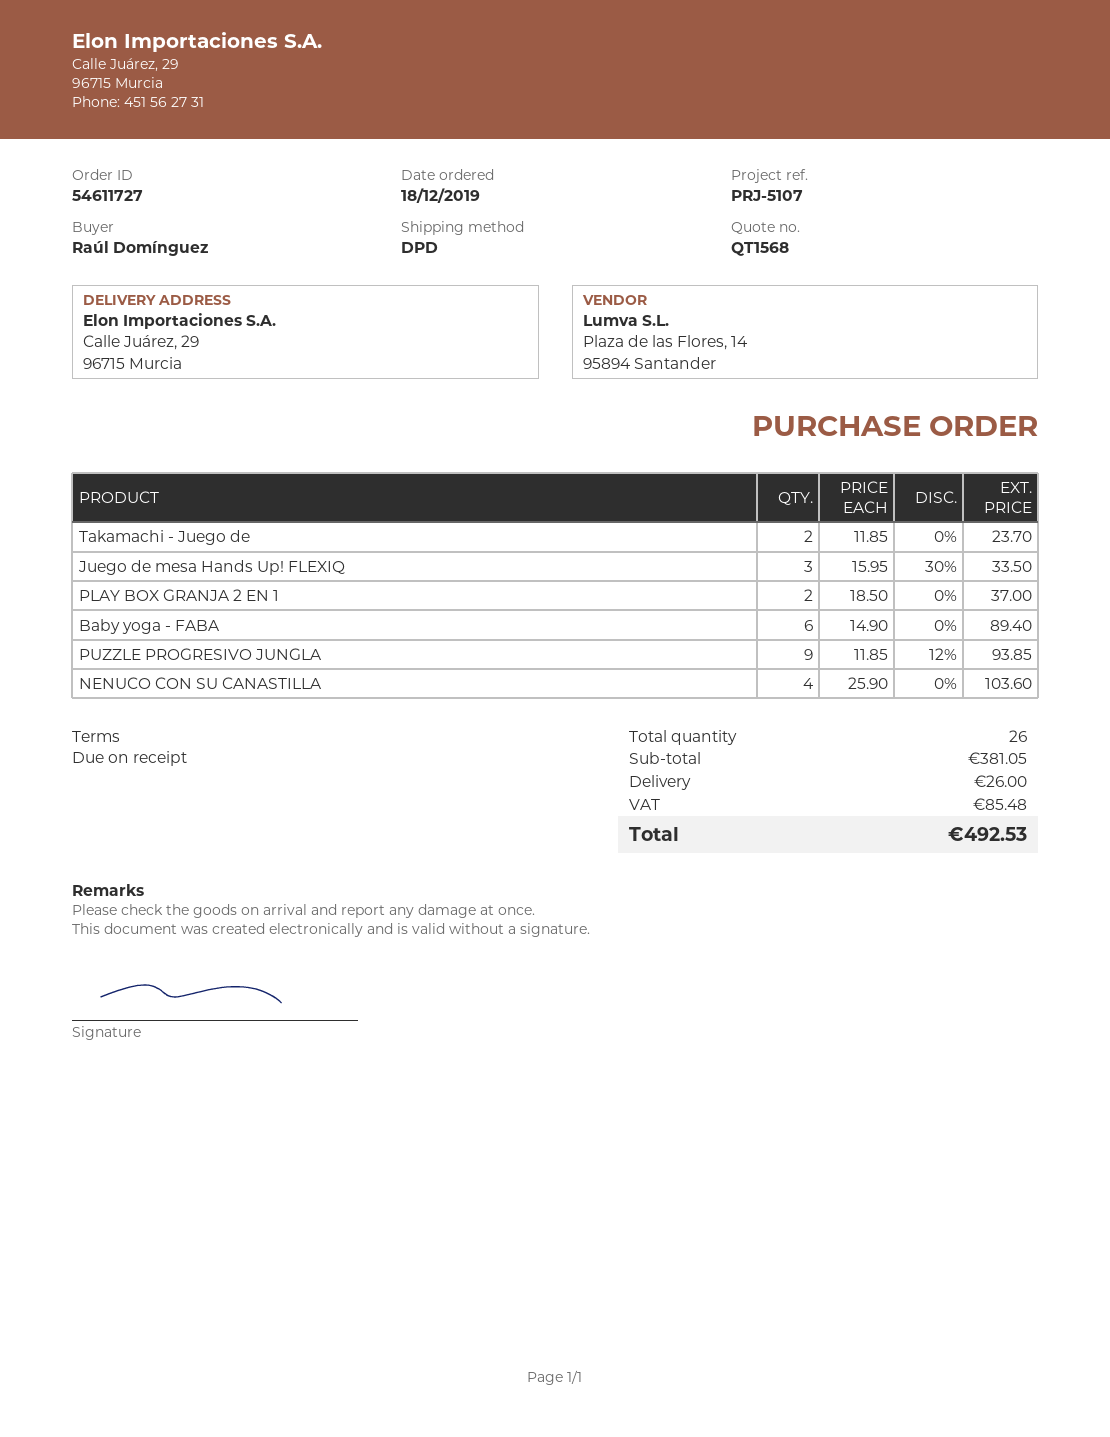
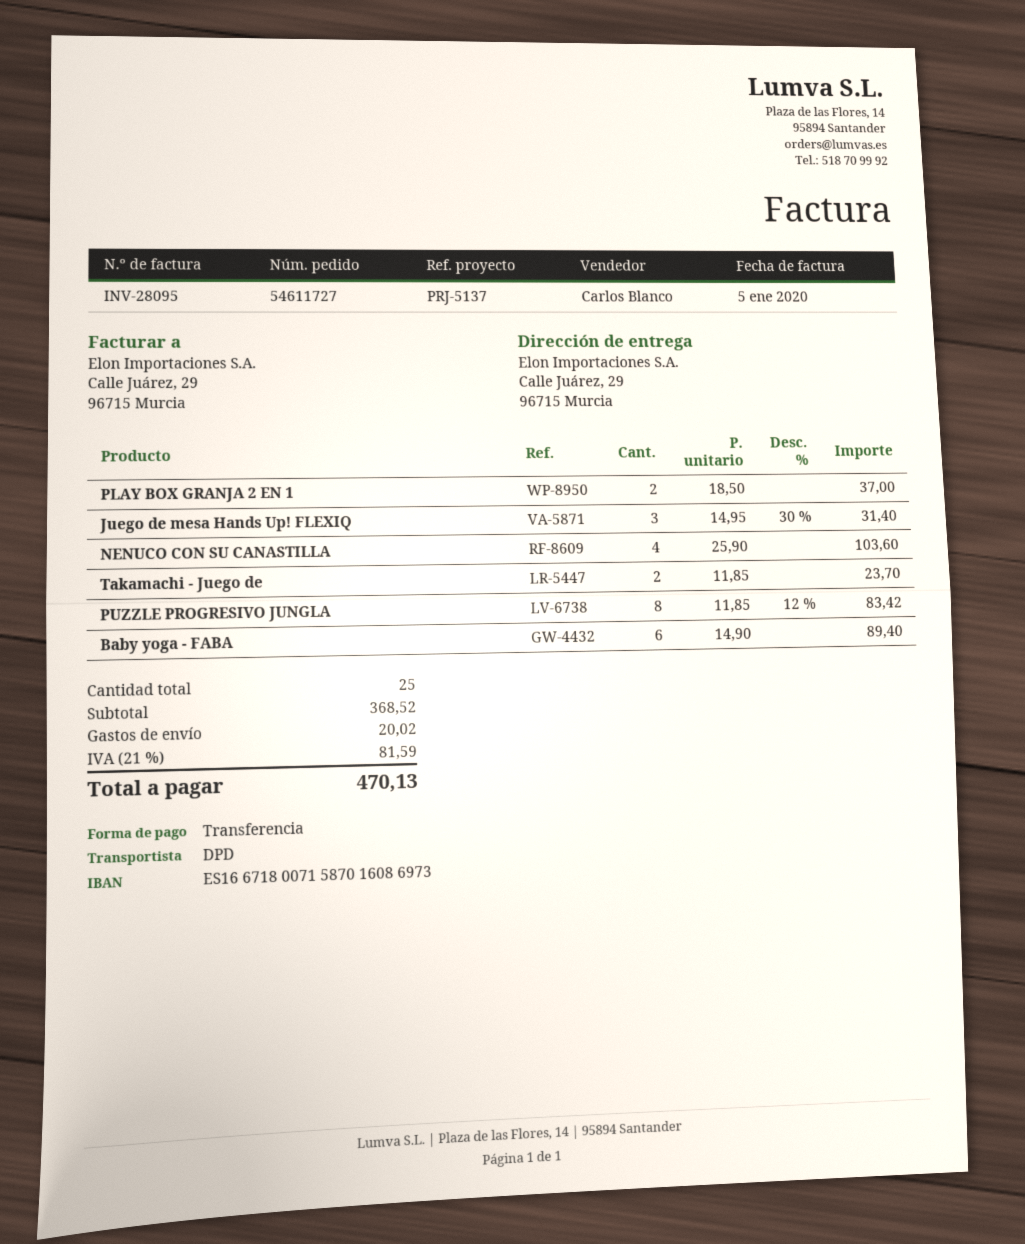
reference: PRJ-5107 -> PRJ-5137
Juego de mesa Hands Up! FLEXIQ: 3 x 15.95 - 30% = 33.50 -> 3 x 14.95 - 30% = 31.40
PUZZLE PROGRESIVO JUNGLA: 9 x 11.85 - 12% = 93.85 -> 8 x 11.85 - 12% = 83.42
total quantity: 26 -> 25
subtotal: 381.05 -> 368.52
shipping: 26.00 -> 20.02
tax: 85.48 -> 81.59
total: 492.53 -> 470.13

